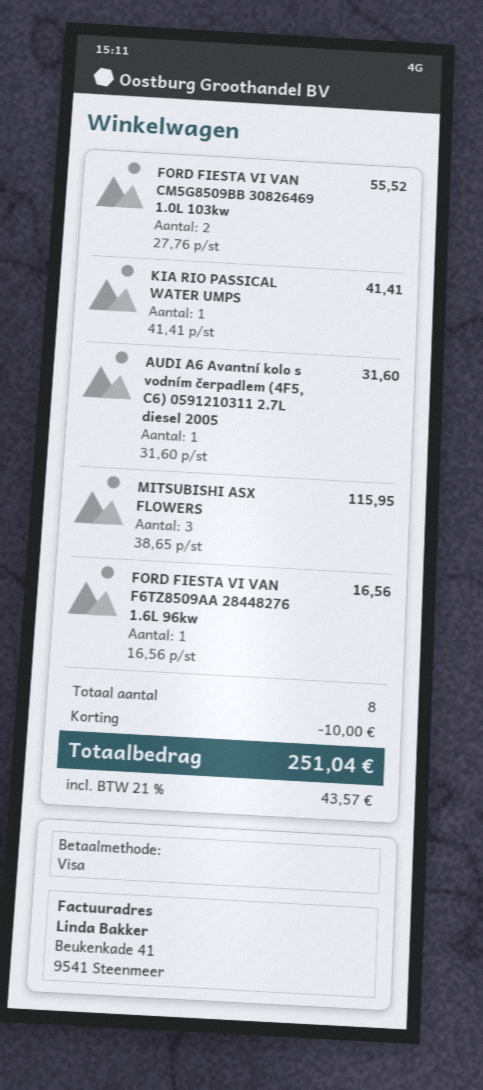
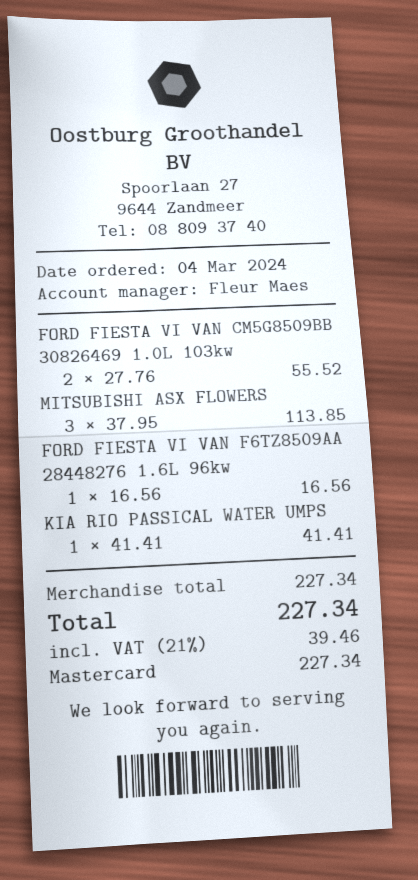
payment method: Visa -> Mastercard
AUDI A6 Avantní kolo s vodním čerpadlem (4F5, C6) 0591210311 2.7L diesel 2005: 1 x 31.60 = 31.60 -> none
MITSUBISHI ASX FLOWERS: 3 x 38.65 = 115.95 -> 3 x 37.95 = 113.85
discount: 10.00 -> none
tax: 21% = 43.57 -> 21% = 39.46
total: 251.04 -> 227.34

